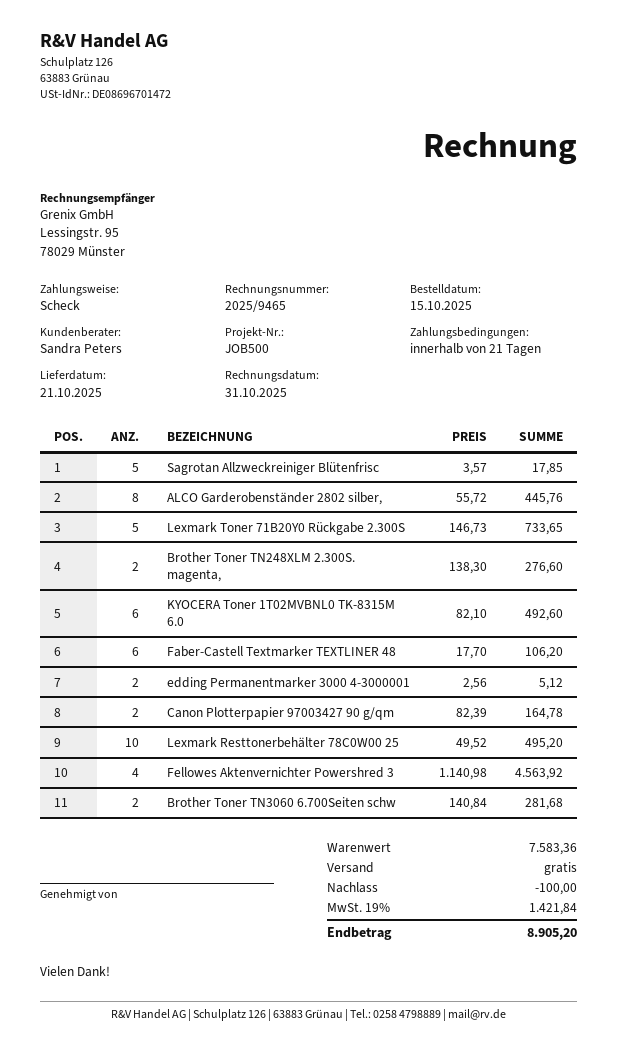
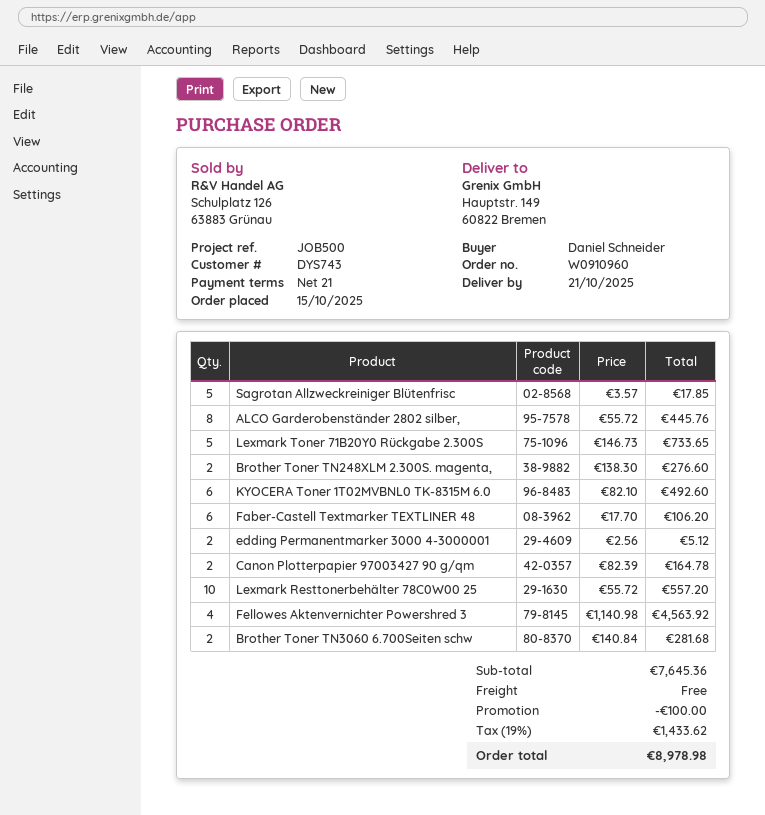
Lexmark Resttonerbehälter 78C0W00 25: 10 x 49.52 = 495.20 -> 10 x 55.72 = 557.20
subtotal: 7583.36 -> 7645.36
tax: 19% = 1421.84 -> 19% = 1433.62
total: 8905.20 -> 8978.98

